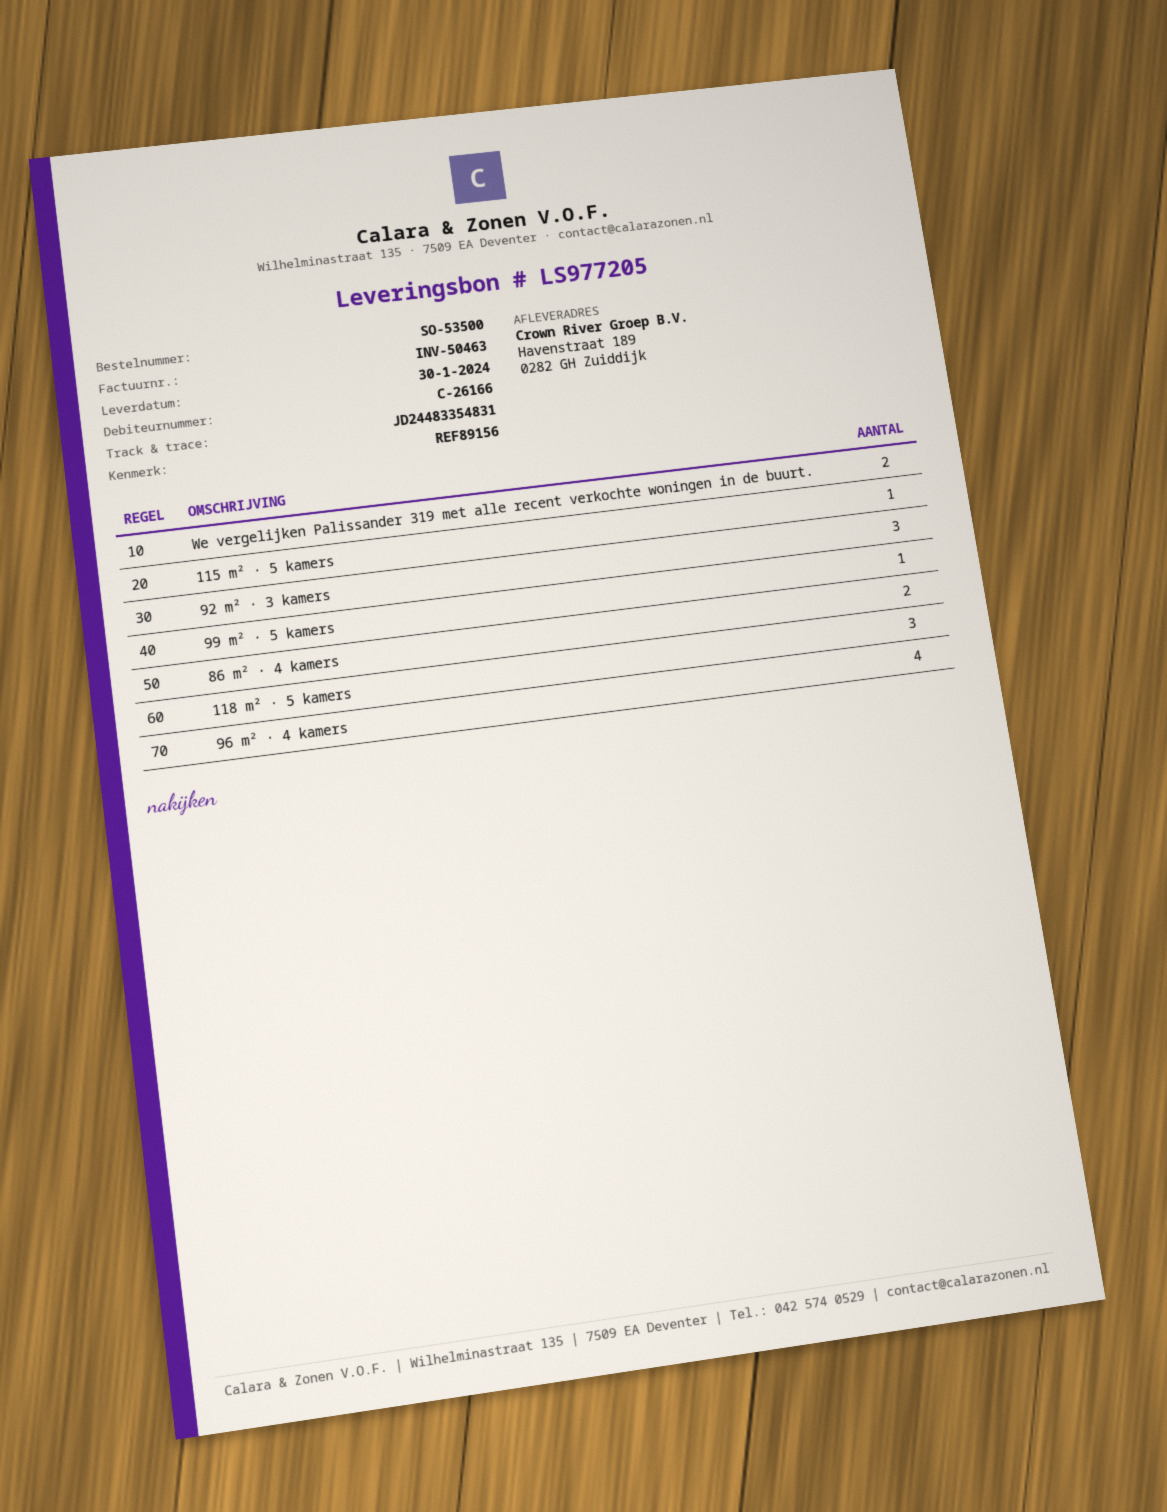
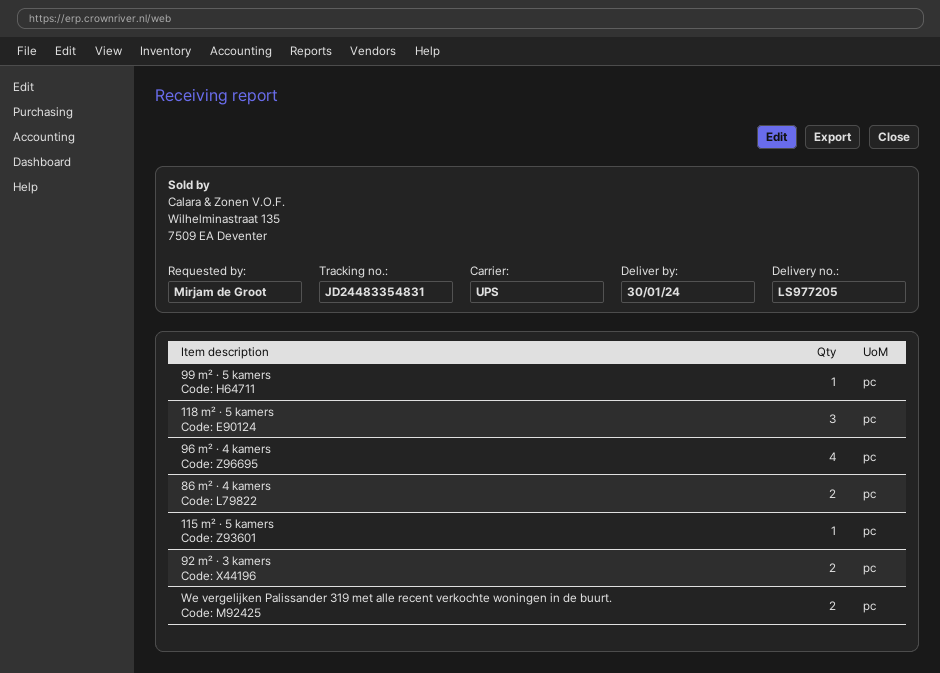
92 m² · 3 kamers: 3 -> 2

